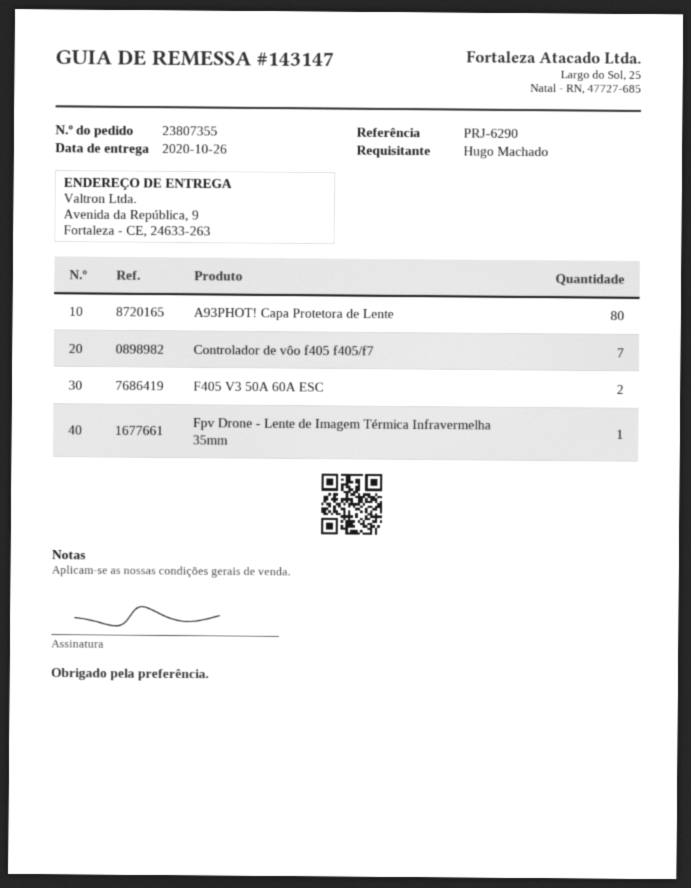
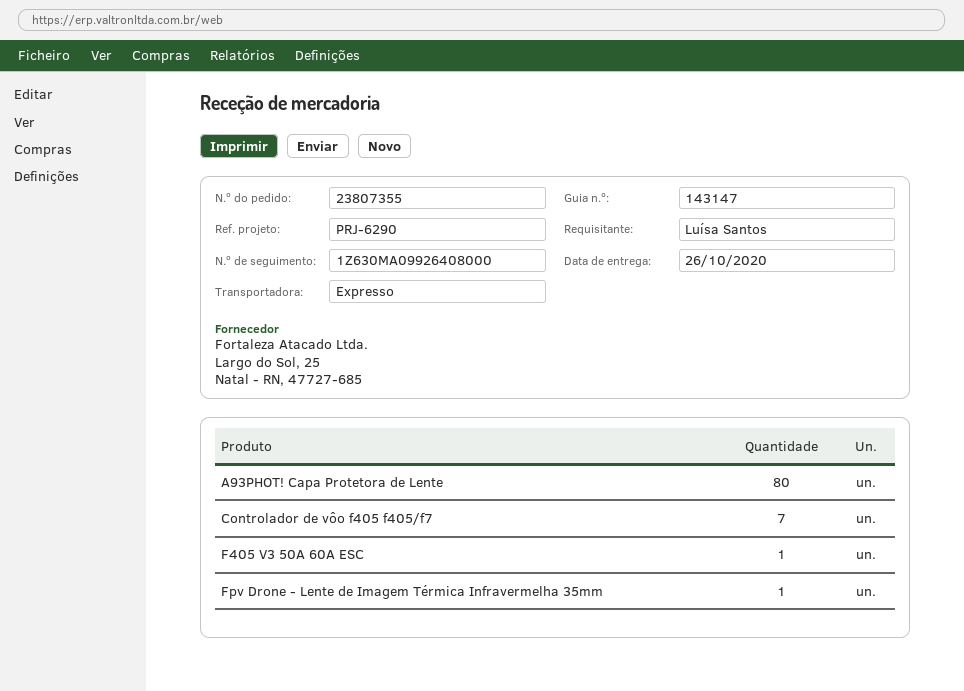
ordered by: Hugo Machado -> Luísa Santos
F405 V3 50A 60A ESC: 2 -> 1

